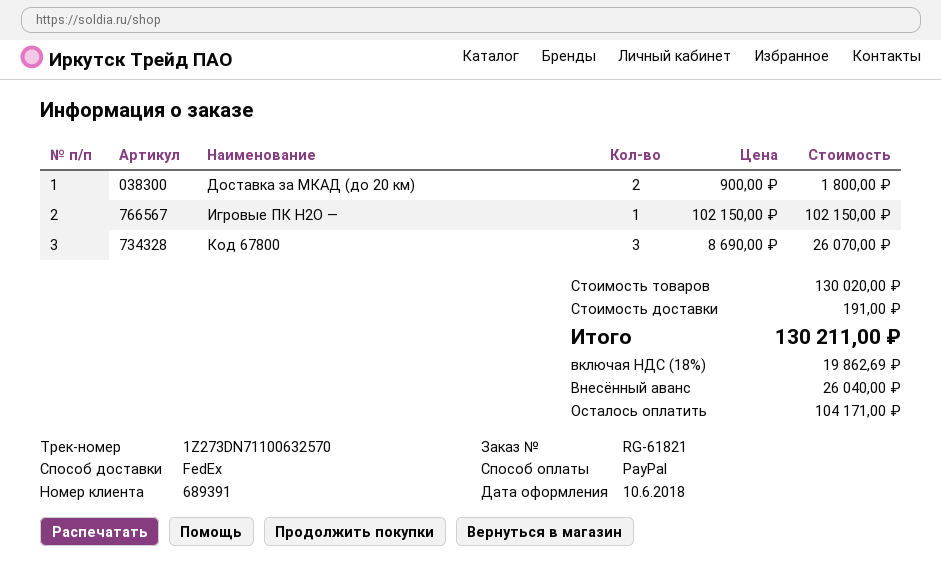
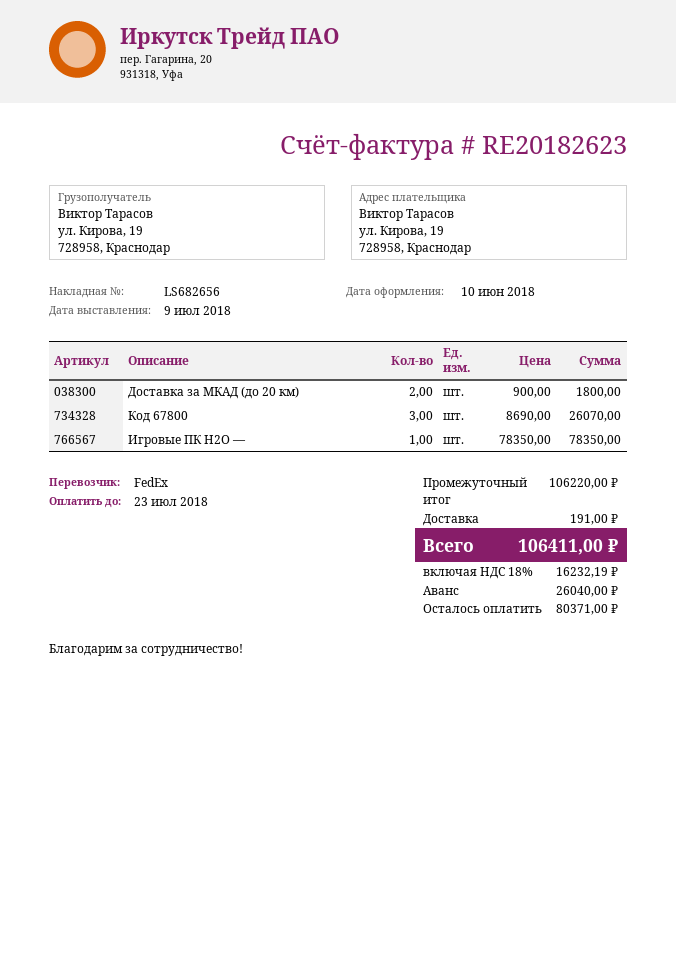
Игровые ПК H2O —: 1 x 102150.00 = 102150.00 -> 1 x 78350.00 = 78350.00
subtotal: 130020.00 -> 106220.00
tax: 18% = 19862.69 -> 18% = 16232.19
total: 130211.00 -> 106411.00
balance: 104171.00 -> 80371.00

